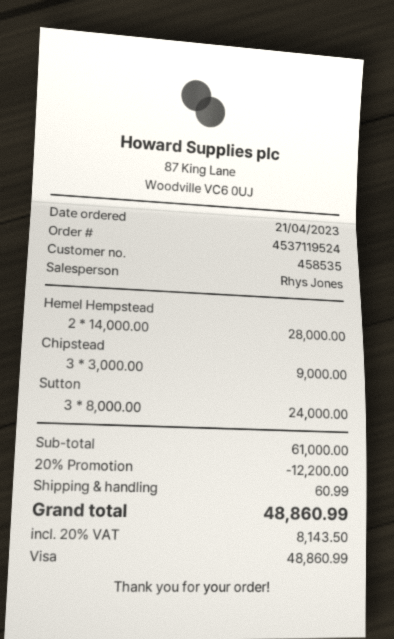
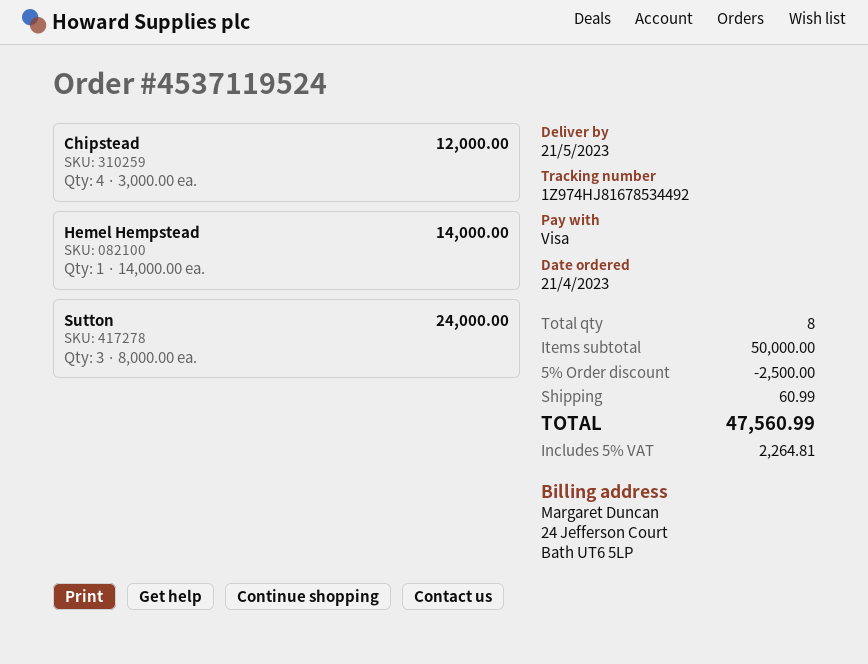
Hemel Hempstead: 2 x 14000.00 = 28000.00 -> 1 x 14000.00 = 14000.00
Chipstead: 3 x 3000.00 = 9000.00 -> 4 x 3000.00 = 12000.00
subtotal: 61000.00 -> 50000.00
discount: 20% = 12200.00 -> 5% = 2500.00
tax: 20% = 8143.50 -> 5% = 2264.81
total: 48860.99 -> 47560.99

